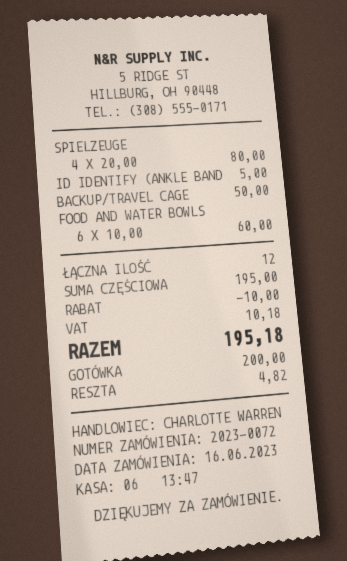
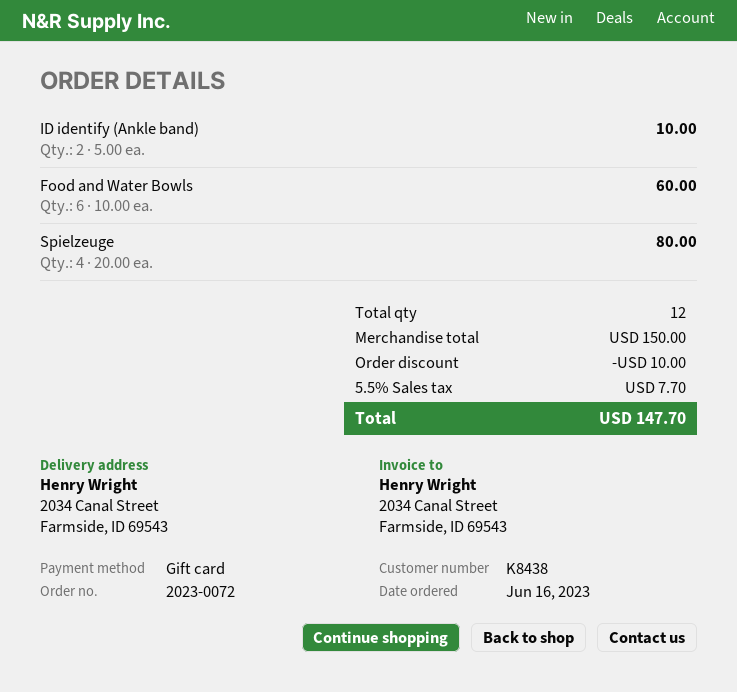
payment method: cash -> gift card
ID IDENTIFY (ANKLE BAND: 1 x 5.00 = 5.00 -> 2 x 5.00 = 10.00
BACKUP/TRAVEL CAGE: 1 x 50.00 = 50.00 -> none
subtotal: 195.00 -> 150.00
tax: 10.18 -> 7.70
total: 195.18 -> 147.70

